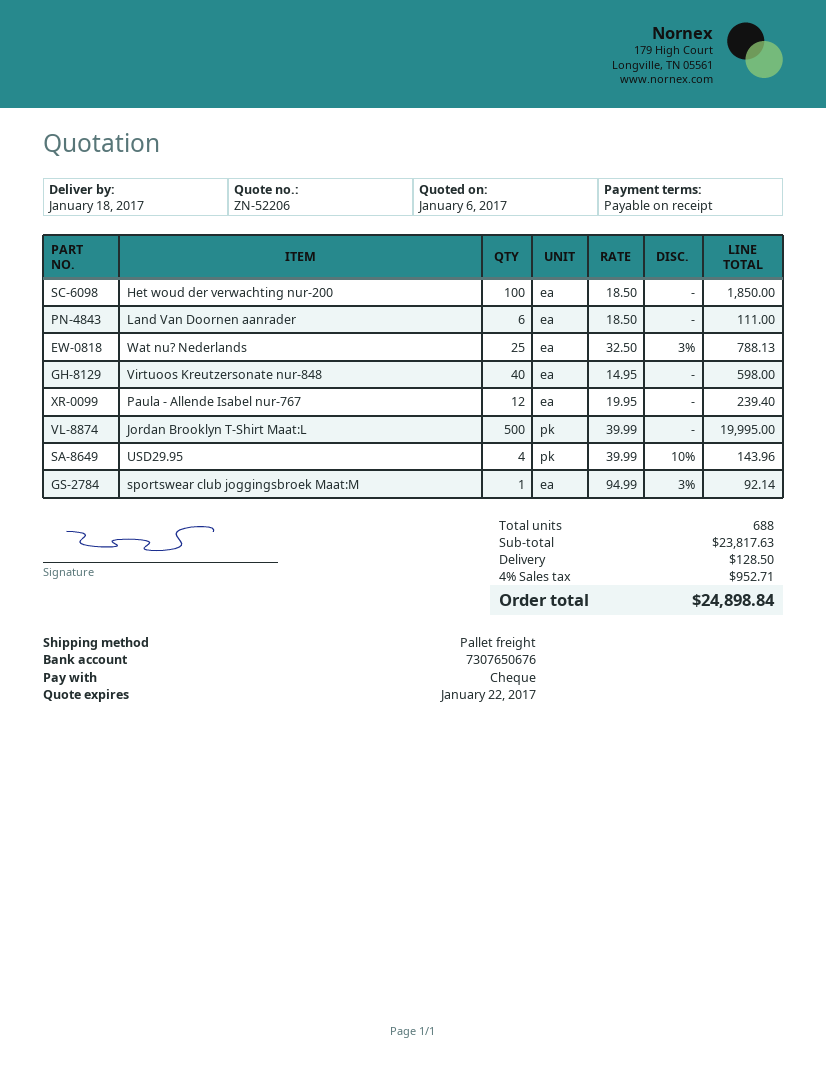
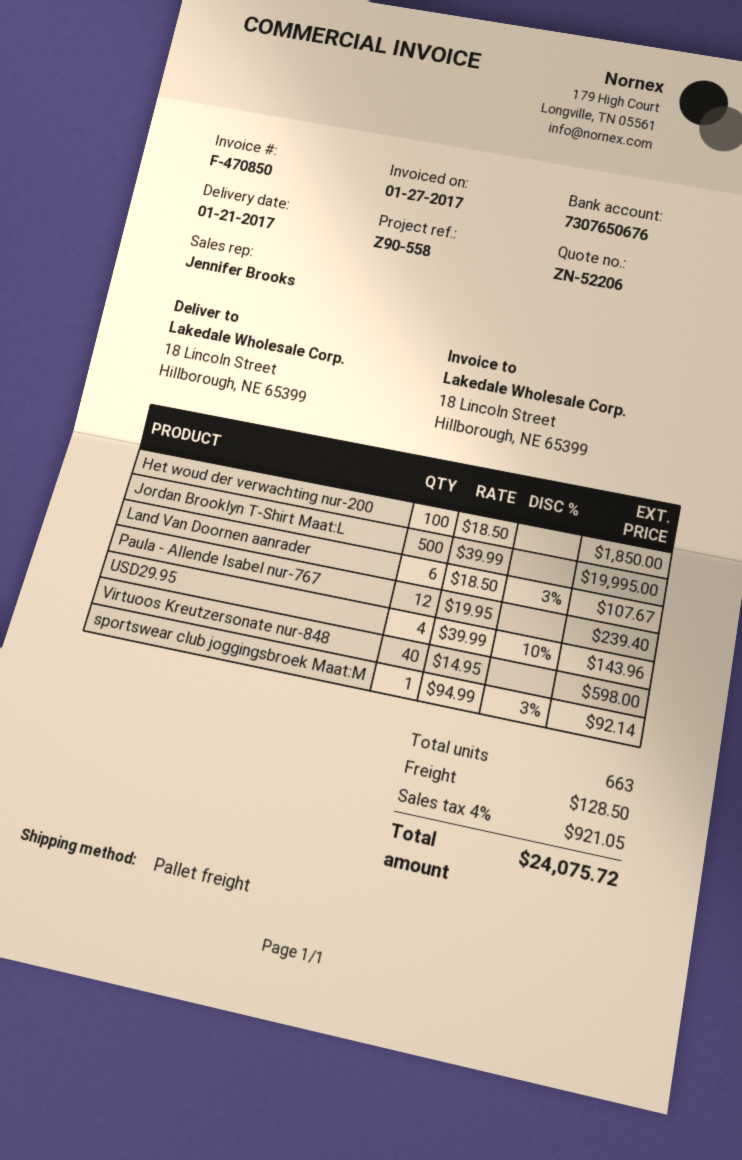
delivery date: 2017-01-18 -> 2017-01-21
Land Van Doornen aanrader: 6 x 18.50 = 111.00 -> 6 x 18.50 - 3% = 107.67
Wat nu? Nederlands: 25 x 32.50 - 3% = 788.13 -> none
total quantity: 688 -> 663
tax: 4% = 952.71 -> 4% = 921.05
total: 24898.84 -> 24075.72

